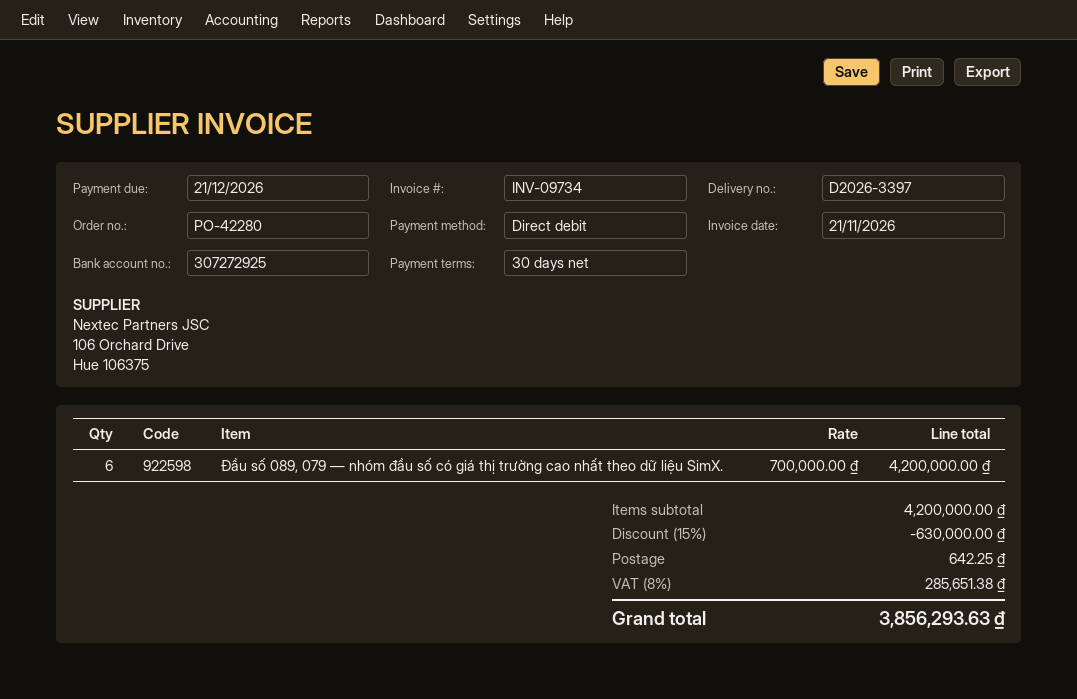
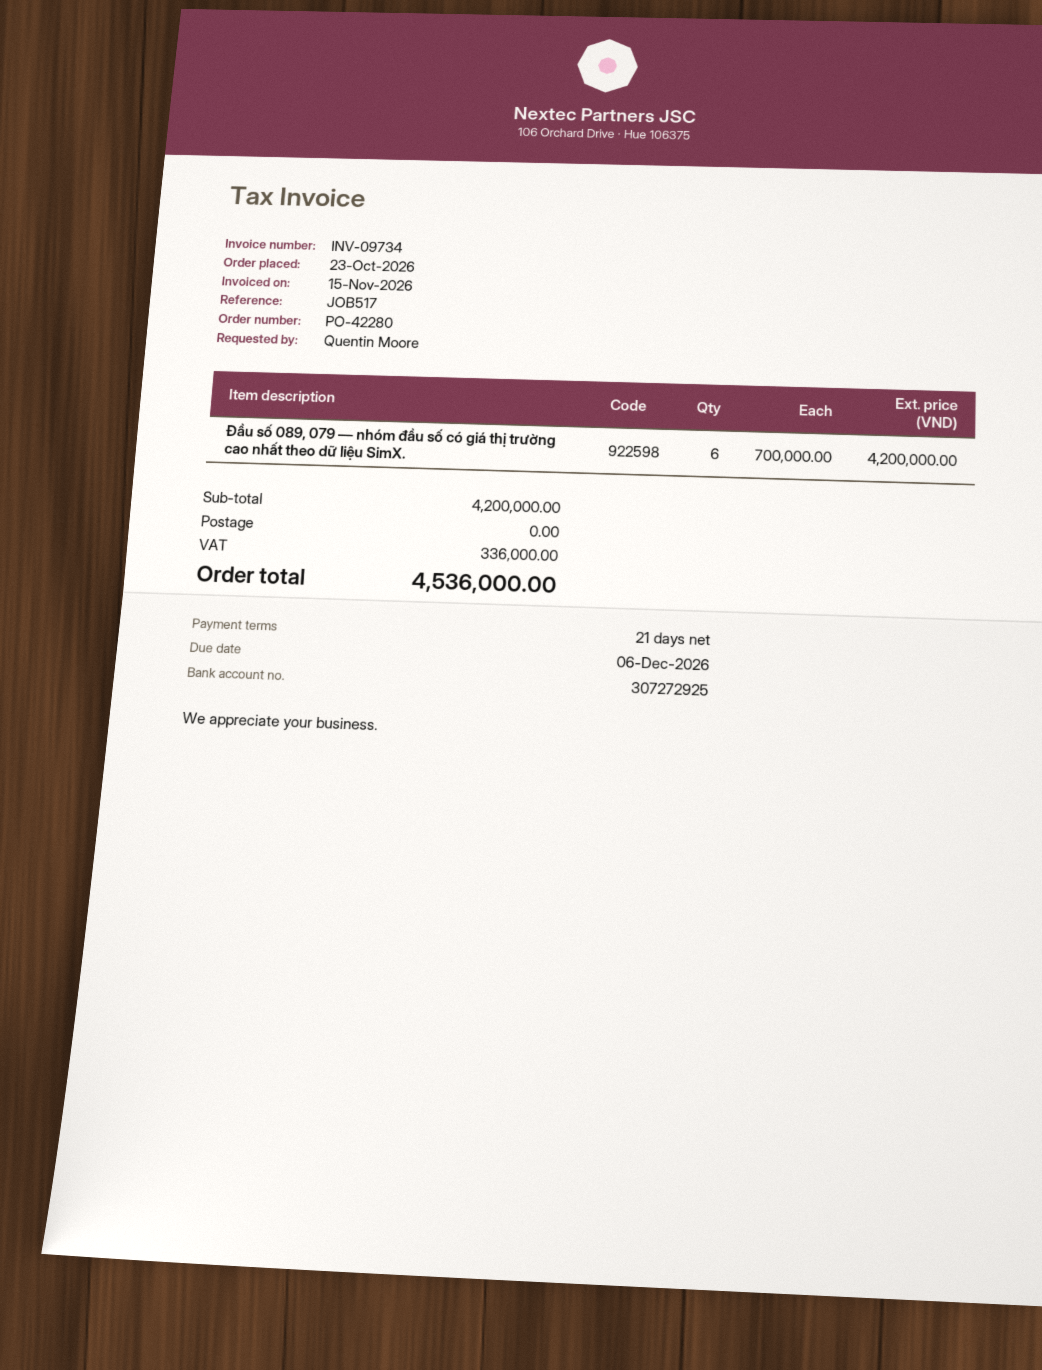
invoice date: 2026-11-21 -> 2026-11-15
payment terms: 30 days -> 21 days
due date: 2026-12-21 -> 2026-12-06
discount: 15% = 630000.00 -> none
shipping: 642.25 -> 0.00
tax: 285651.38 -> 336000.00
total: 3856293.63 -> 4536000.00

